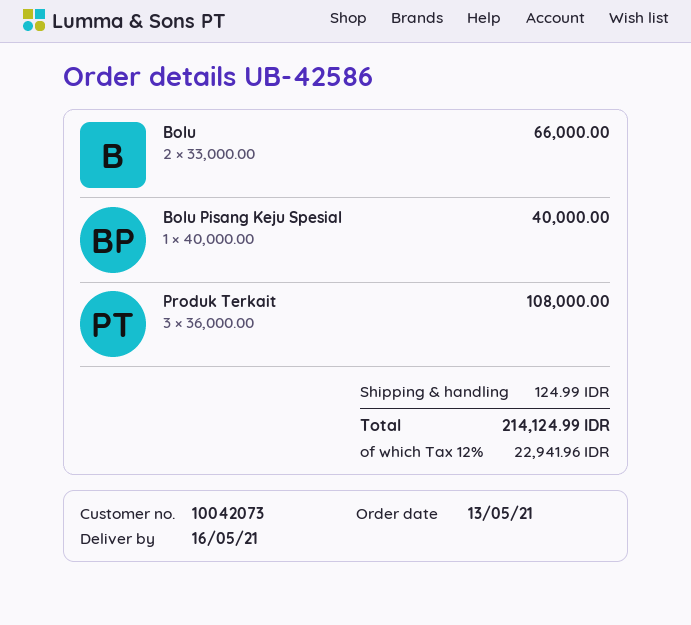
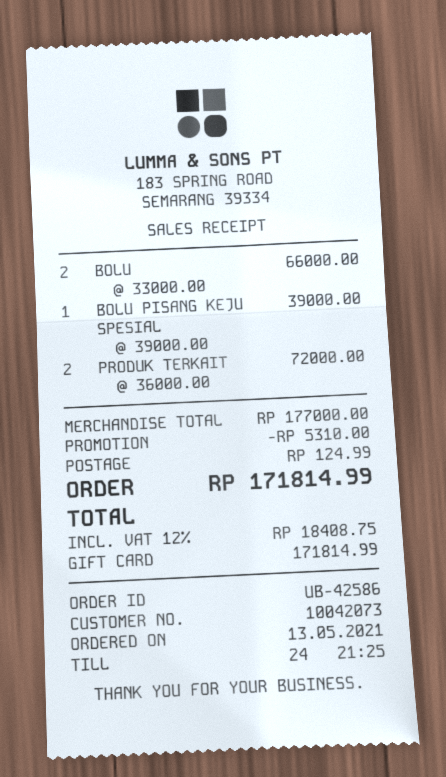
Bolu Pisang Keju Spesial: 1 x 40000.00 = 40000.00 -> 1 x 39000.00 = 39000.00
Produk Terkait: 3 x 36000.00 = 108000.00 -> 2 x 36000.00 = 72000.00
discount: none -> 5310.00
tax: 12% = 22941.96 -> 12% = 18408.75
total: 214124.99 -> 171814.99

